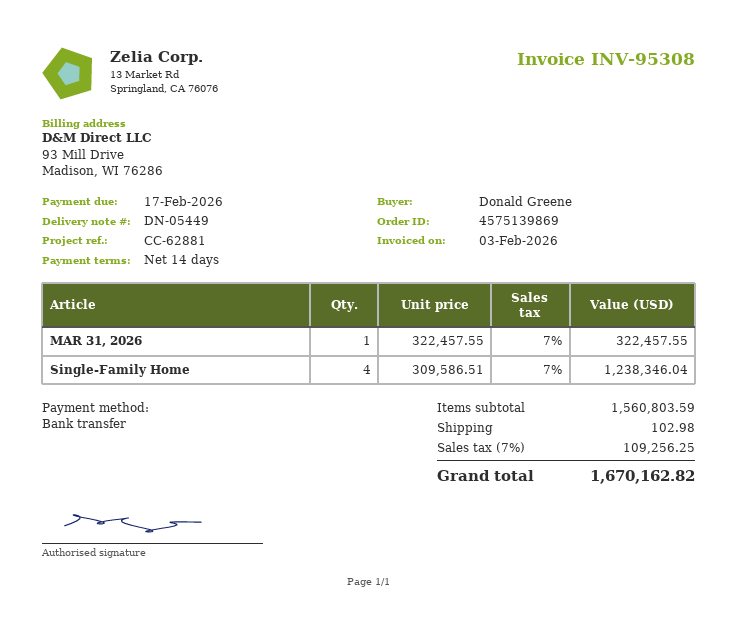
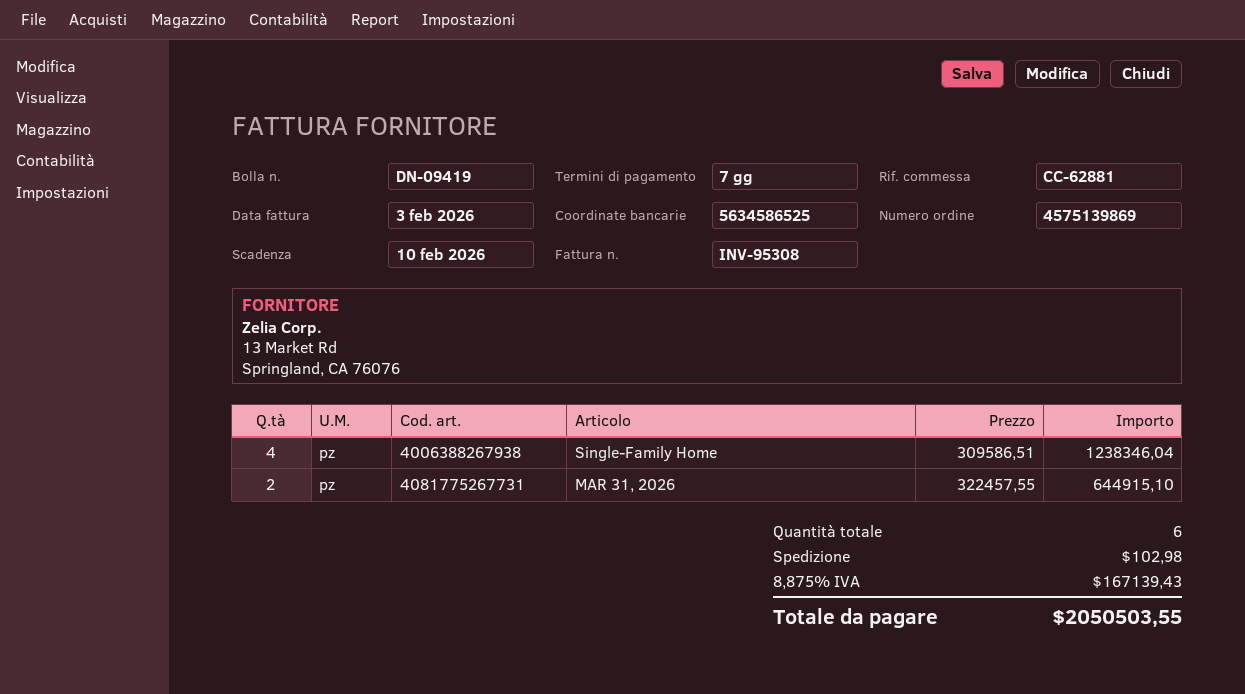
delivery note number: DN-05449 -> DN-09419
payment terms: 14 days -> 7 days
due date: 2026-02-17 -> 2026-02-10
MAR 31, 2026: 1 x 322457.55 = 322457.55 -> 2 x 322457.55 = 644915.10
tax: 7% = 109256.25 -> 8.875% = 167139.43
total: 1670162.82 -> 2050503.55

